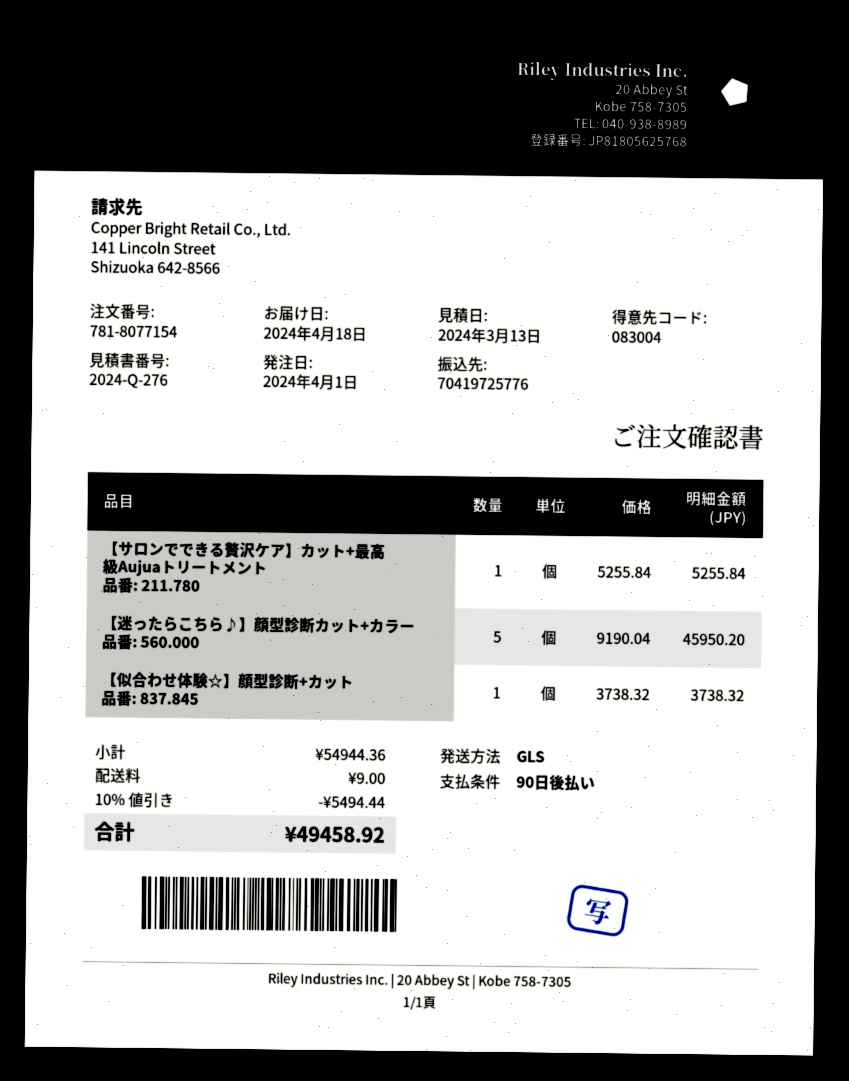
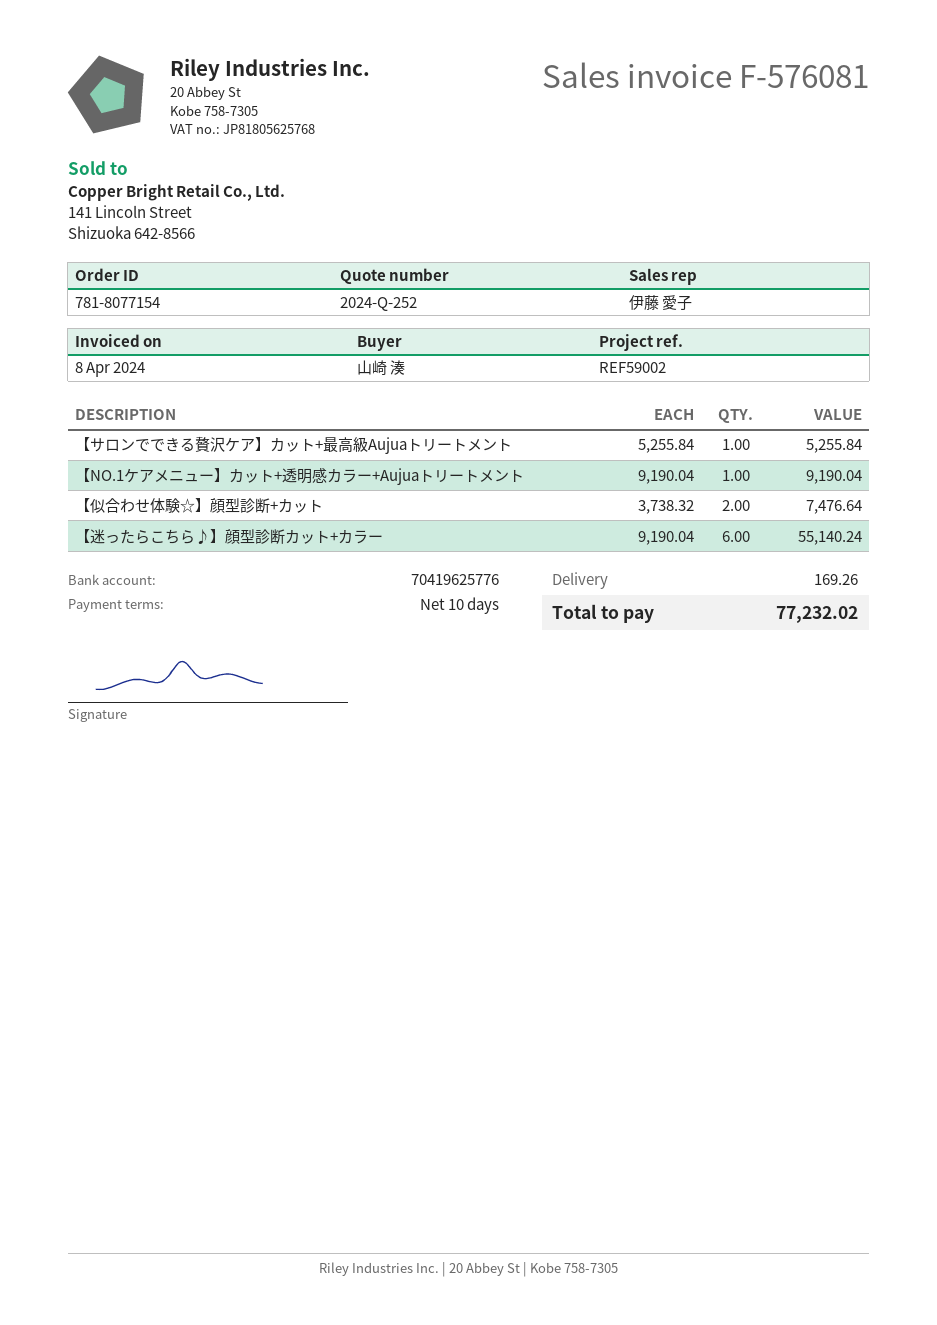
quote number: 2024-Q-276 -> 2024-Q-252
payment terms: 90 days -> 10 days
bank account: 70419725776 -> 70419625776
【迷ったらこちら♪】顔型診断カット+カラー: 5 x 9190.04 = 45950.20 -> 6 x 9190.04 = 55140.24
【似合わせ体験☆】顔型診断+カット: 1 x 3738.32 = 3738.32 -> 2 x 3738.32 = 7476.64
【NO.1ケアメニュー】カット+透明感カラー+Aujuaトリートメント: none -> 1 x 9190.04 = 9190.04
discount: 10% = 5494.44 -> none
shipping: 9.00 -> 169.26
total: 49458.92 -> 77232.02

